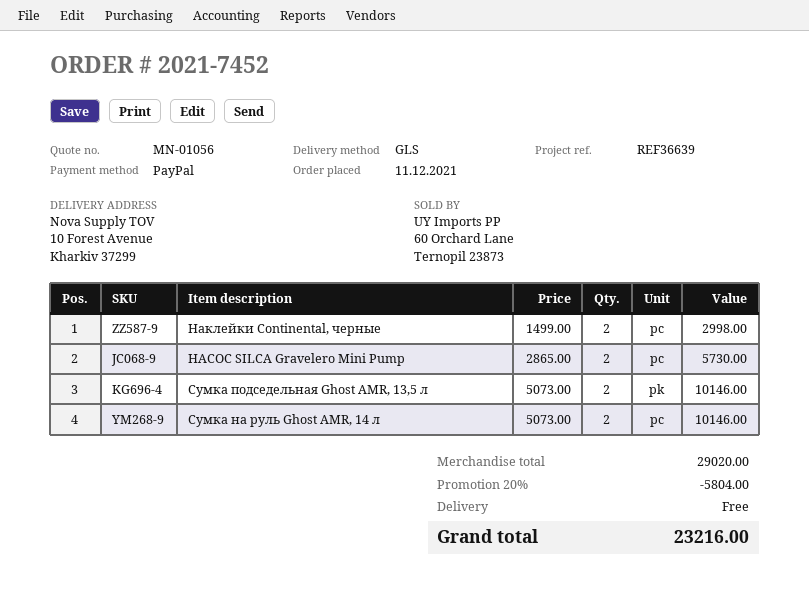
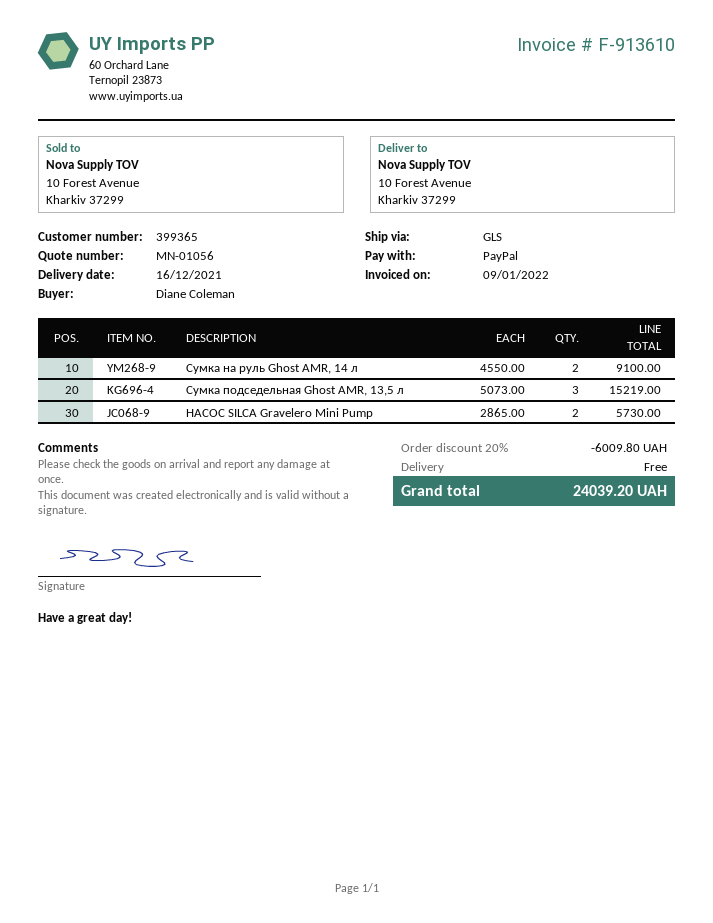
Наклейки Continental, черные: 2 x 1499.00 = 2998.00 -> none
Сумка подседельная Ghost AMR, 13,5 л: 2 x 5073.00 = 10146.00 -> 3 x 5073.00 = 15219.00
Сумка на руль Ghost AMR, 14 л: 2 x 5073.00 = 10146.00 -> 2 x 4550.00 = 9100.00
discount: 20% = 5804.00 -> 20% = 6009.80
total: 23216.00 -> 24039.20

